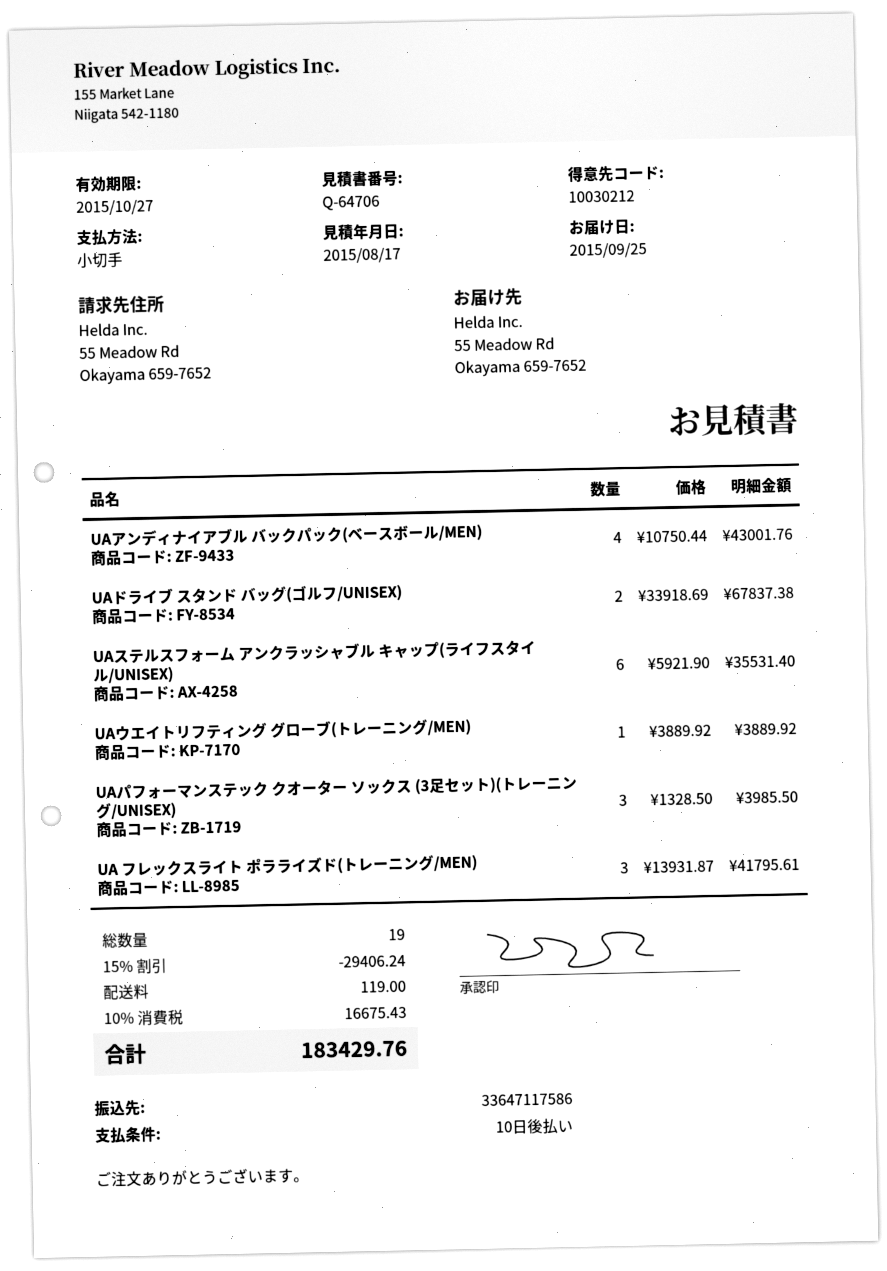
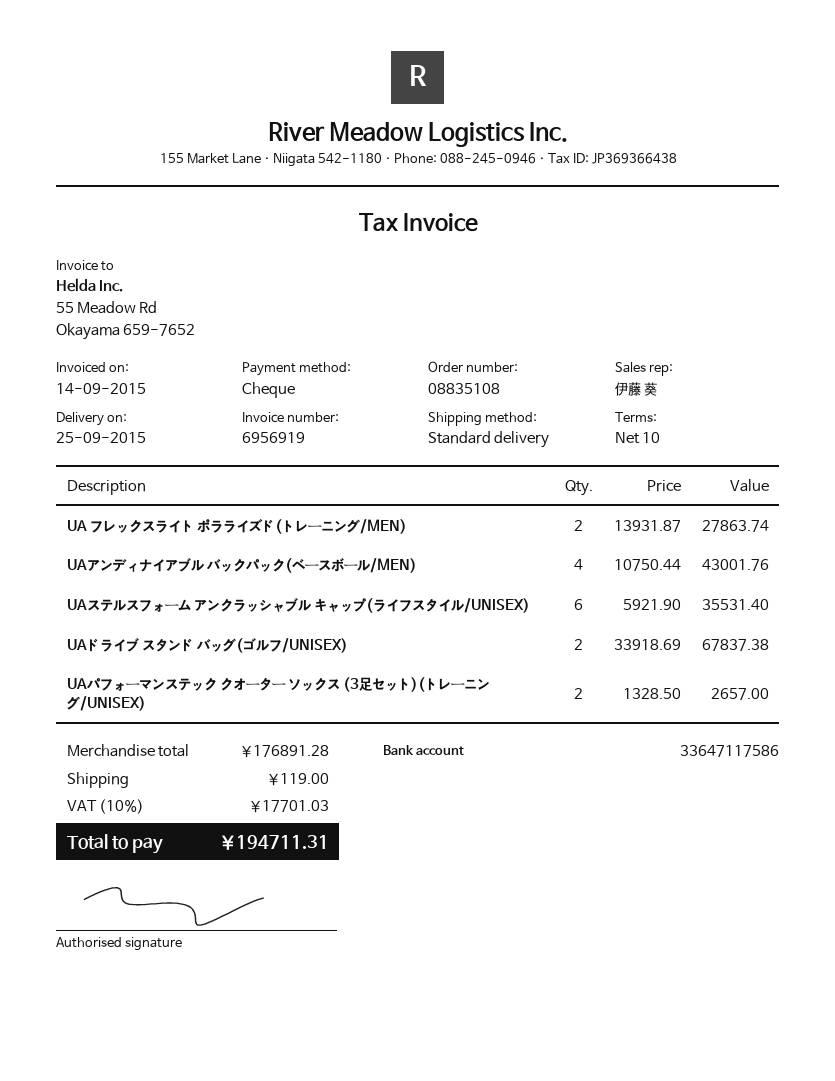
UAウエイトリフティング グローブ(トレーニング/MEN): 1 x 3889.92 = 3889.92 -> none
UAパフォーマンステック クオーター ソックス (3足セット)(トレーニング/UNISEX): 3 x 1328.50 = 3985.50 -> 2 x 1328.50 = 2657.00
UA フレックスライト ポラライズド(トレーニング/MEN): 3 x 13931.87 = 41795.61 -> 2 x 13931.87 = 27863.74
discount: 15% = 29406.24 -> none
tax: 10% = 16675.43 -> 10% = 17701.03
total: 183429.76 -> 194711.31

